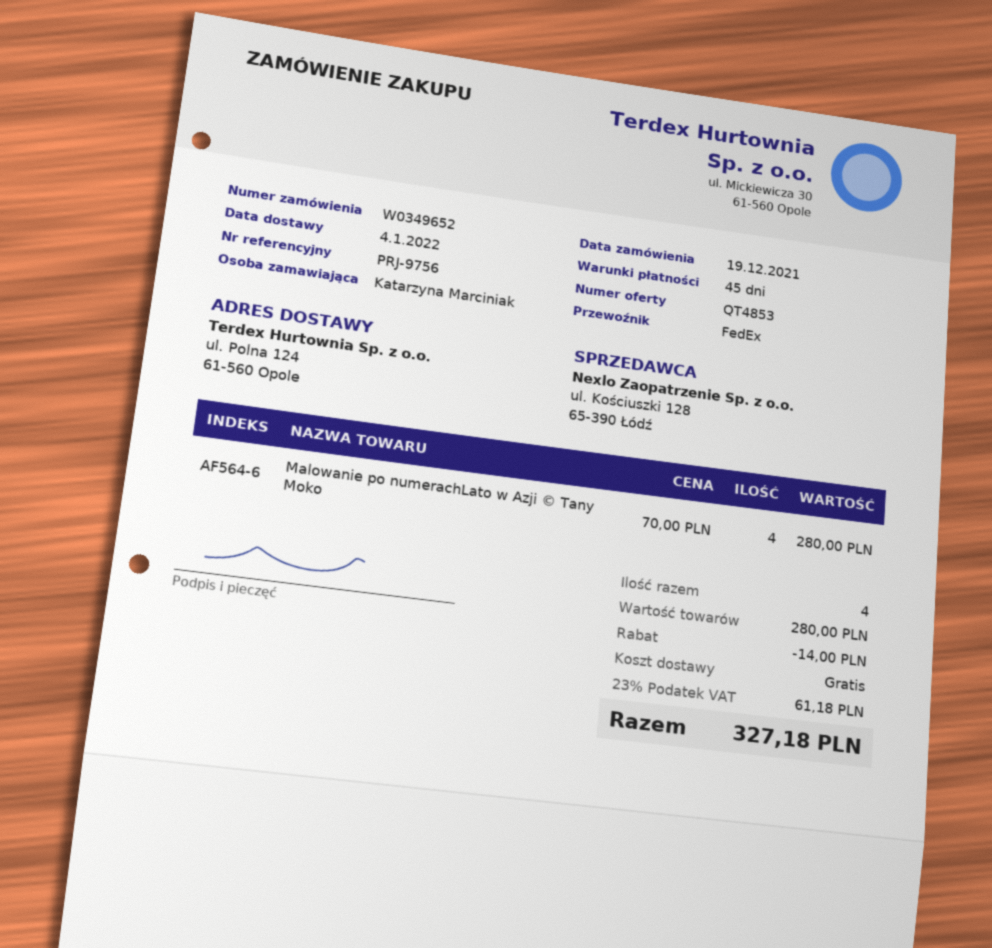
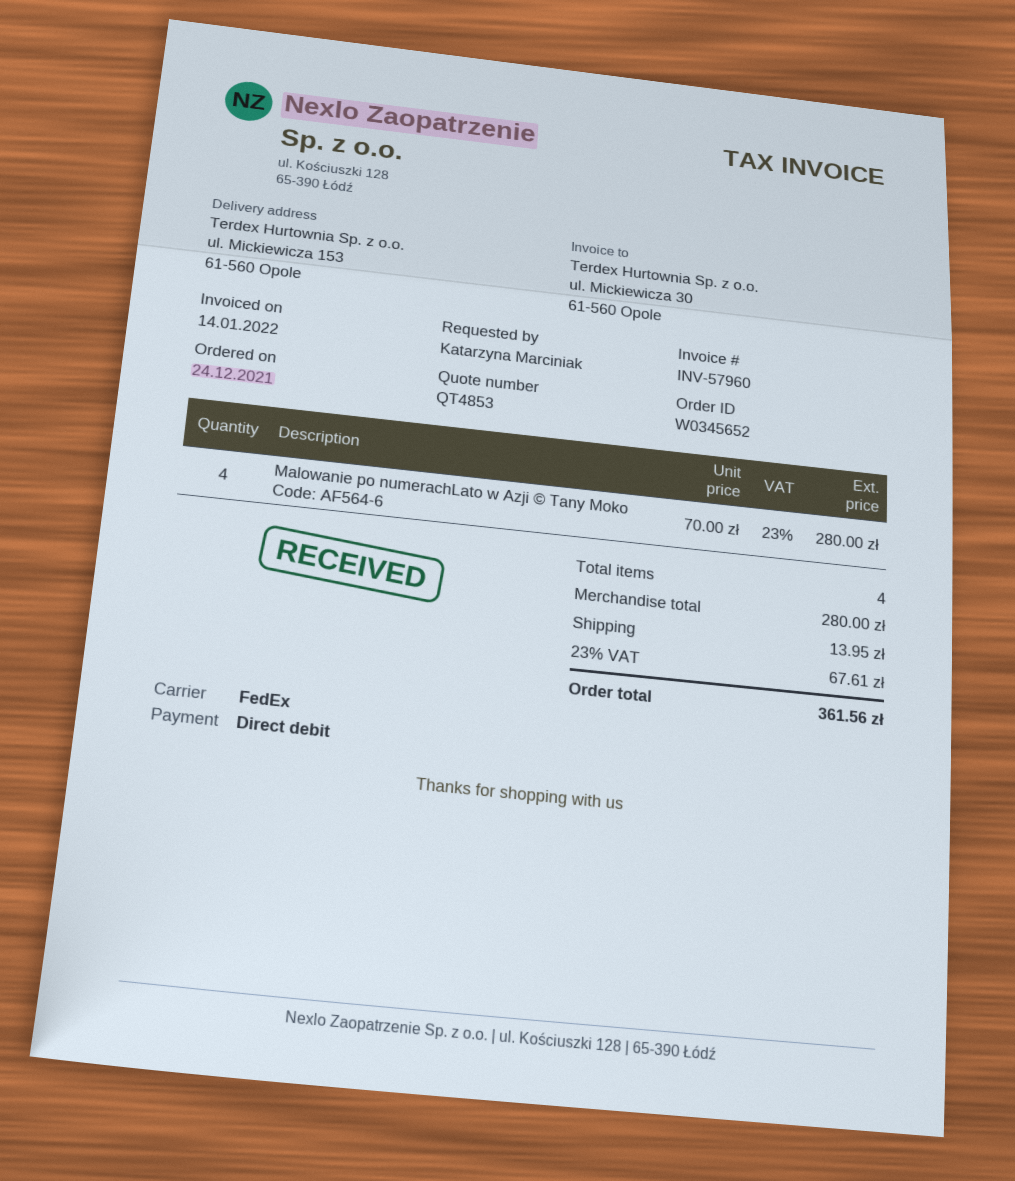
order number: W0349652 -> W0345652
order date: 2021-12-19 -> 2021-12-24
ship to: ul. Polna 124, 61-560 Opole -> ul. Mickiewicza 153, 61-560 Opole
discount: 14.00 -> none
shipping: 0.00 -> 13.95
tax: 23% = 61.18 -> 23% = 67.61
total: 327.18 -> 361.56

